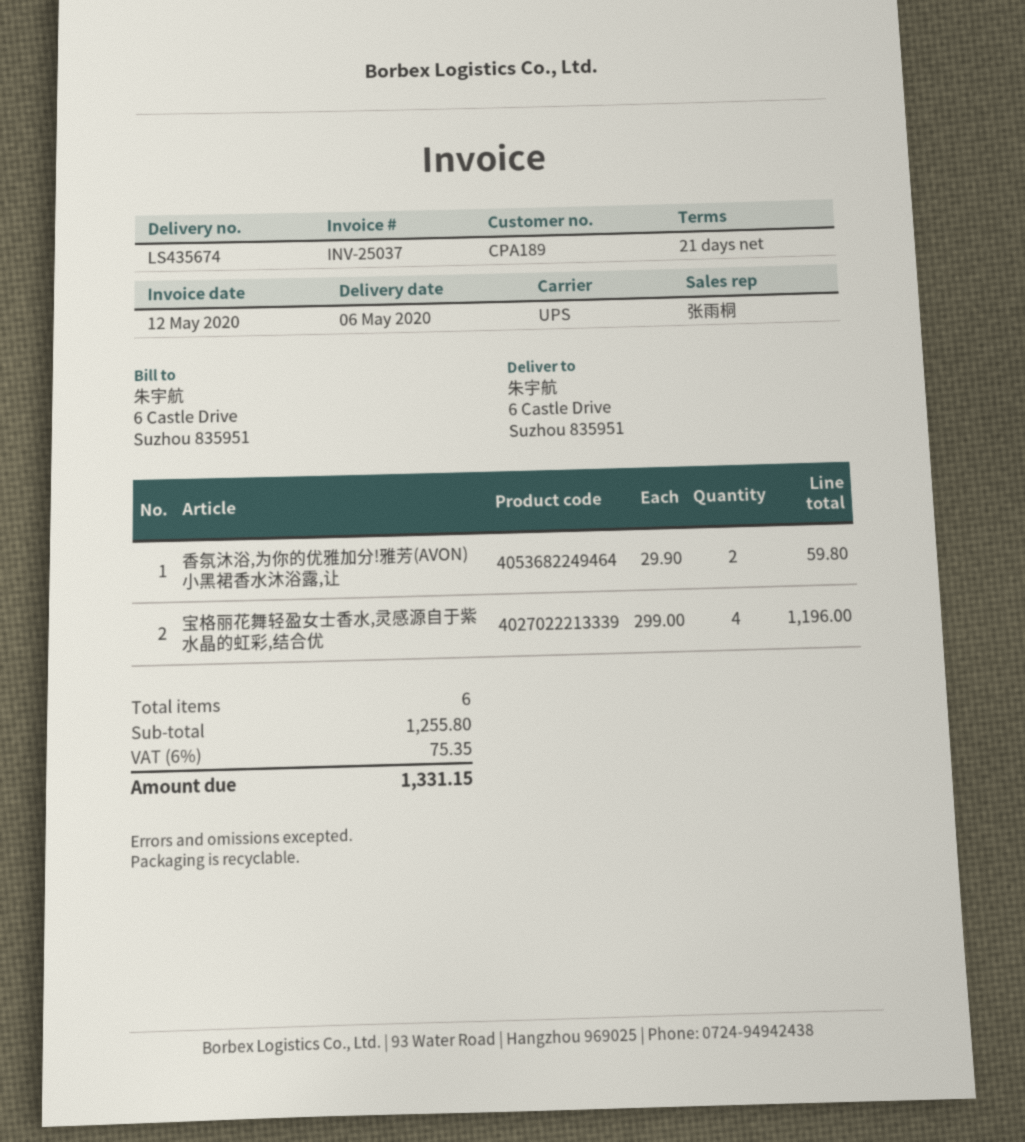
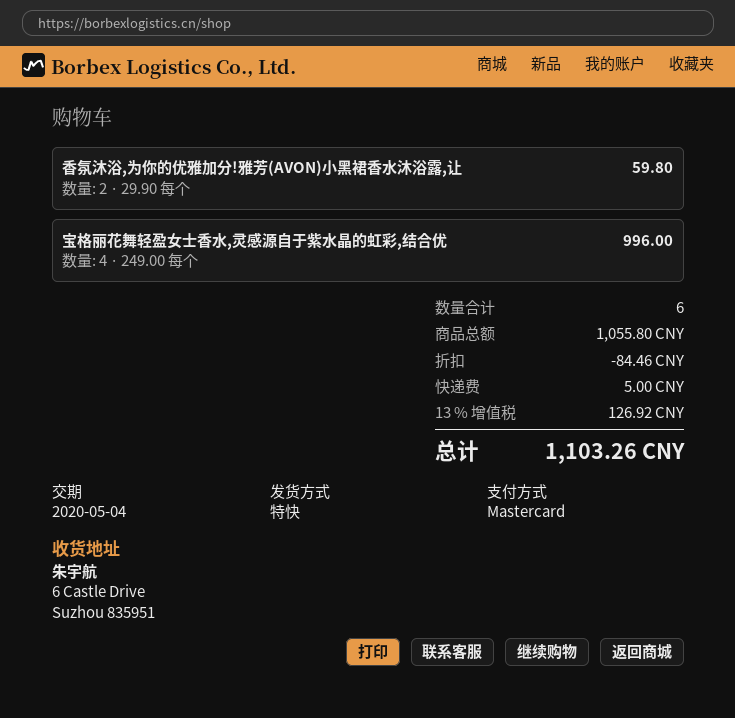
delivery date: 2020-05-06 -> 2020-05-04
shipping method: UPS -> express
宝格丽花舞轻盈女士香水,灵感源自于紫水晶的虹彩,结合优: 4 x 299.00 = 1196.00 -> 4 x 249.00 = 996.00
subtotal: 1255.80 -> 1055.80
discount: none -> 84.46
shipping: none -> 5.00
tax: 6% = 75.35 -> 13% = 126.92
total: 1331.15 -> 1103.26

